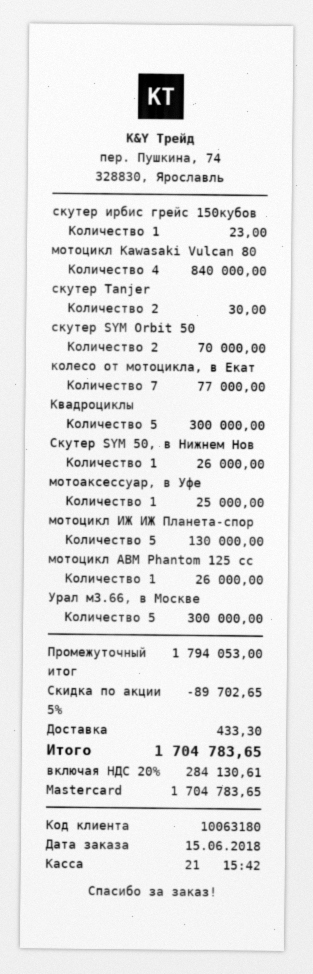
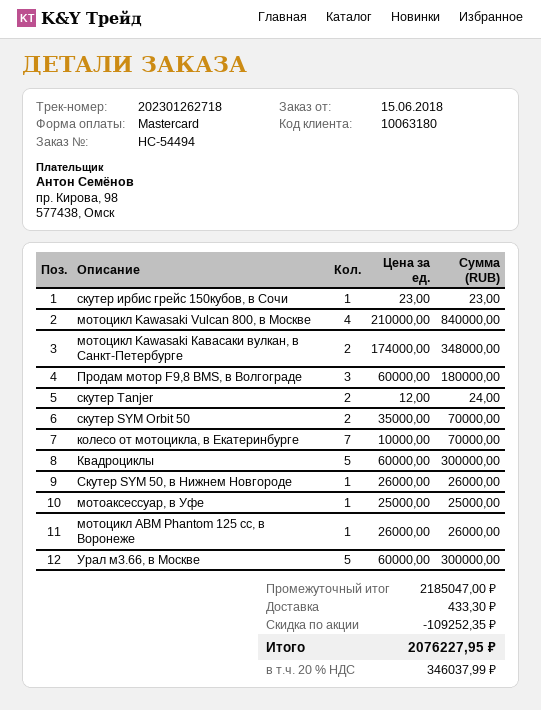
скутер Tanjer: 2 for 30.00 -> 2 for 24.00
колесо от мотоцикла, в Екат: 7 for 77000.00 -> 7 for 70000.00
мотоцикл ИЖ ИЖ Планета-спор: 5 for 130000.00 -> none
мотоцикл Kawasaki Кавасаки вулкан, в Санкт-Петербурге: none -> 2 for 348000.00
Продам мотор F9,8 BMS, в Волгограде: none -> 3 for 180000.00
subtotal: 1794053.00 -> 2185047.00
discount: 89702.65 -> 109252.35
tax: 20% = 284130.61 -> 20% = 346037.99
total: 1704783.65 -> 2076227.95

